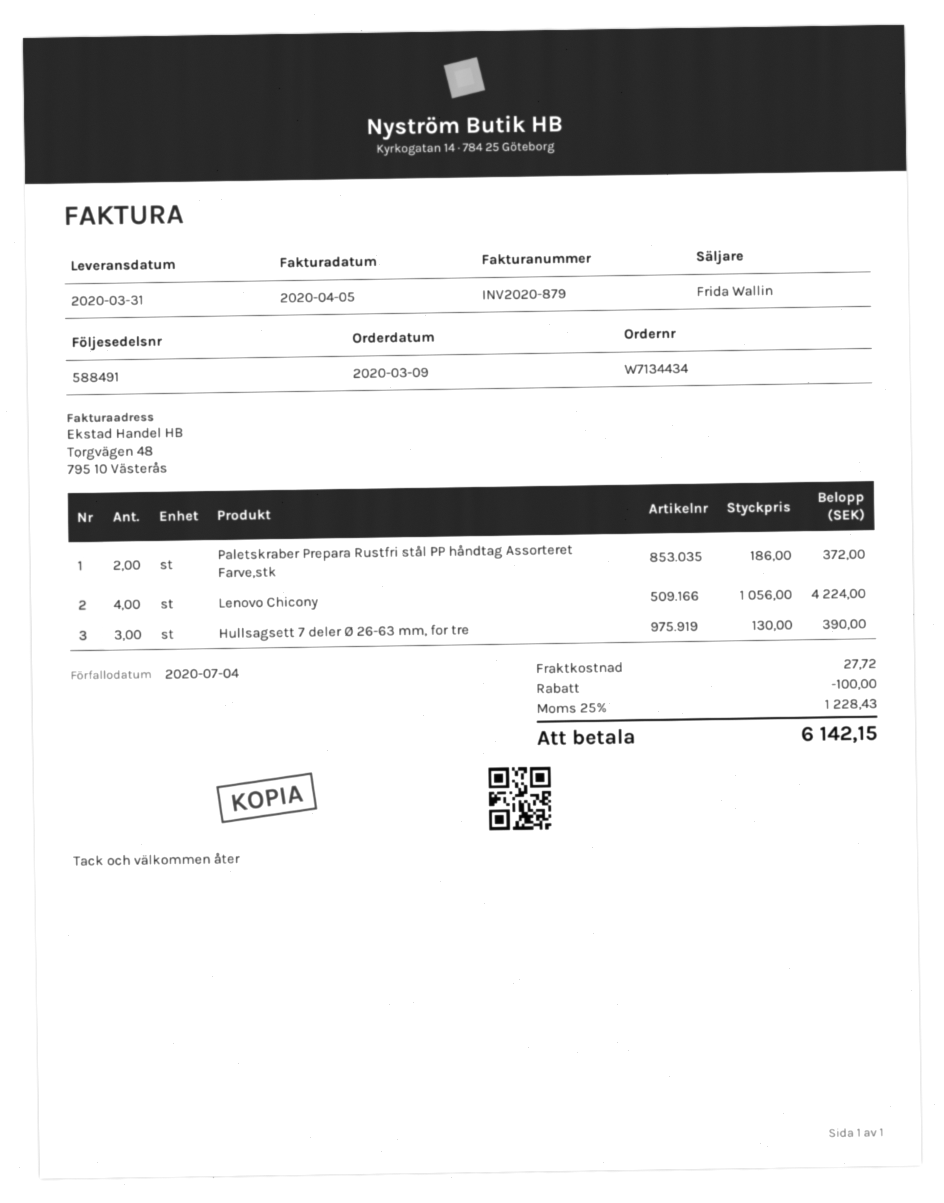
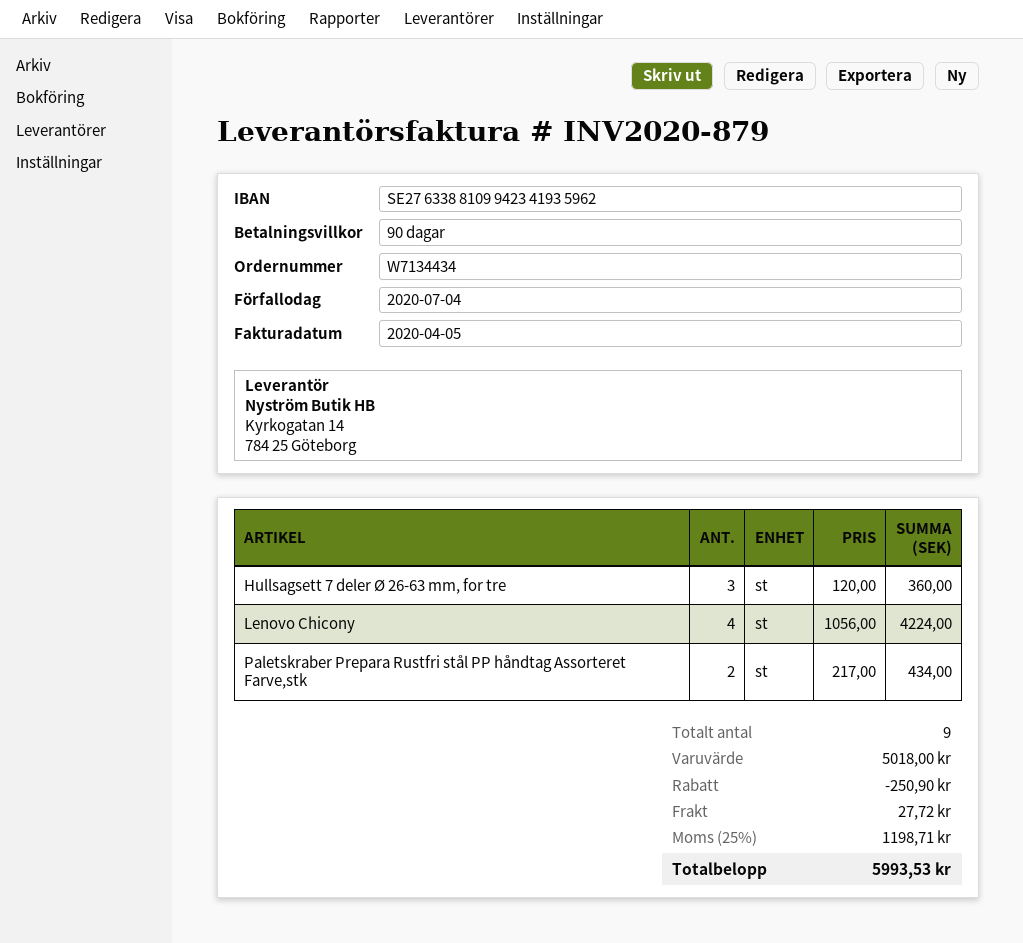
Paletskraber Prepara Rustfri stål PP håndtag Assorteret Farve,stk: 2 x 186.00 = 372.00 -> 2 x 217.00 = 434.00
Hullsagsett 7 deler Ø 26-63 mm, for tre: 3 x 130.00 = 390.00 -> 3 x 120.00 = 360.00
discount: 100.00 -> 250.90
tax: 25% = 1228.43 -> 25% = 1198.71
total: 6142.15 -> 5993.53

